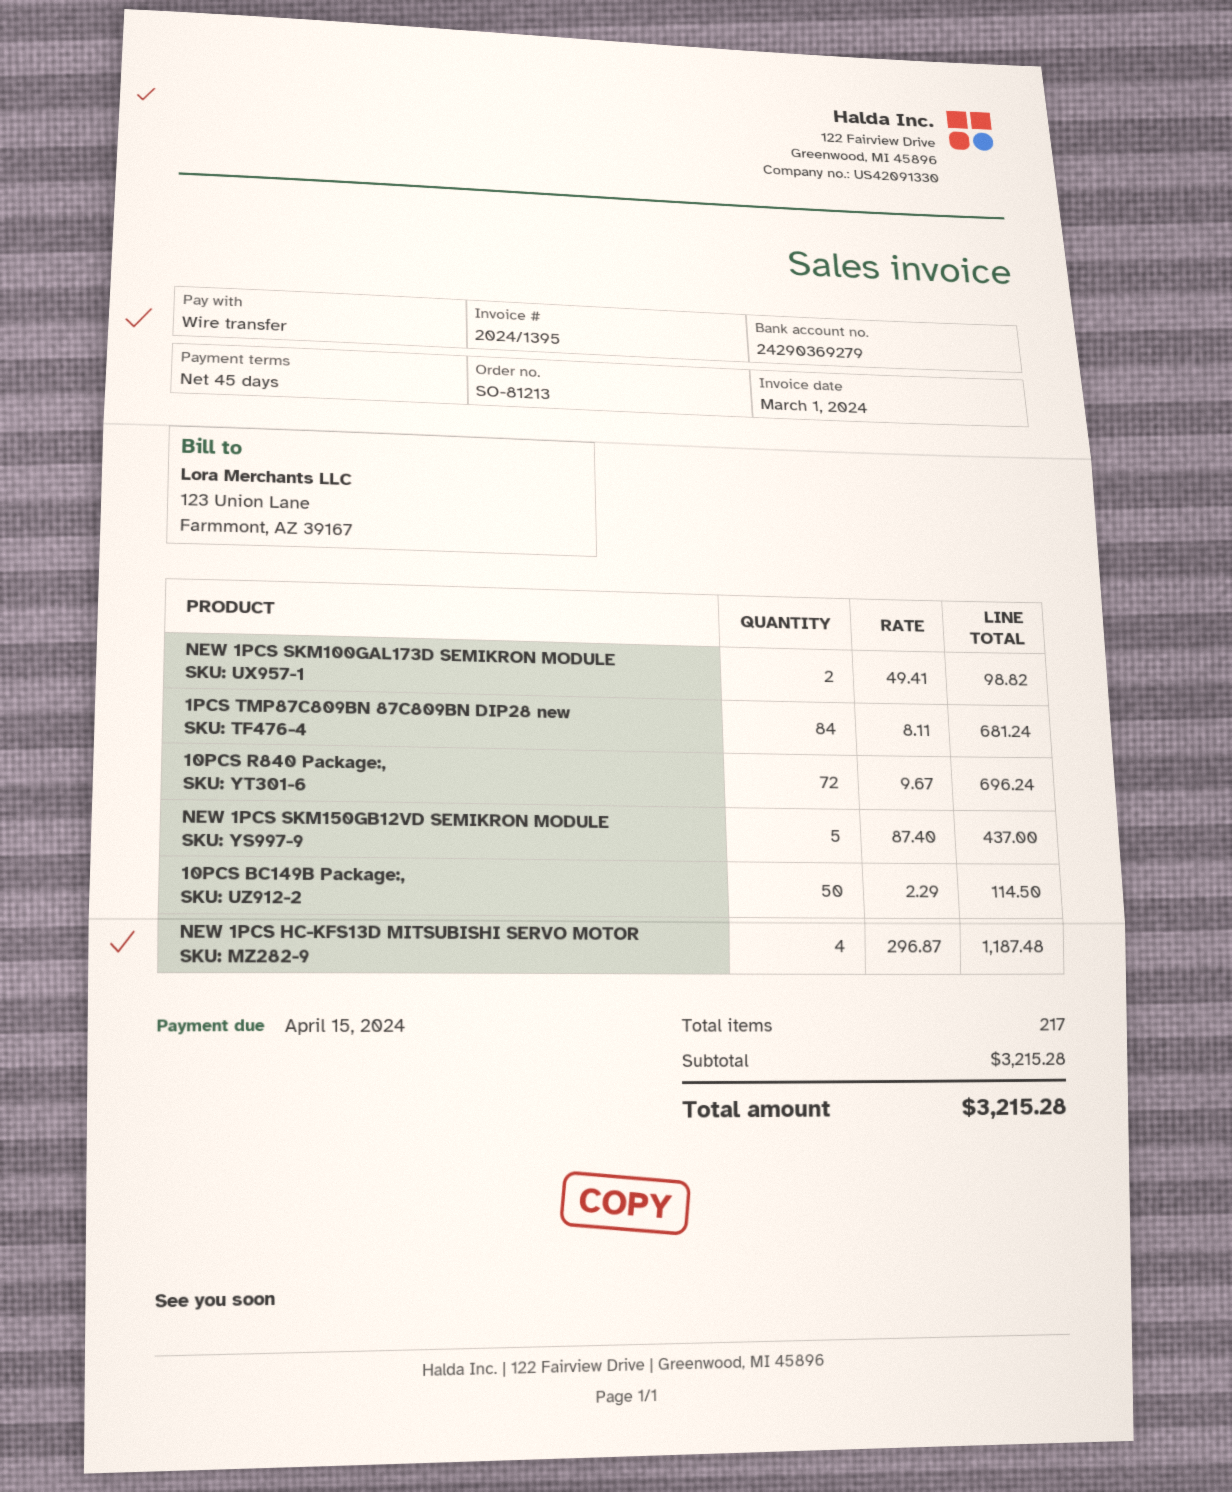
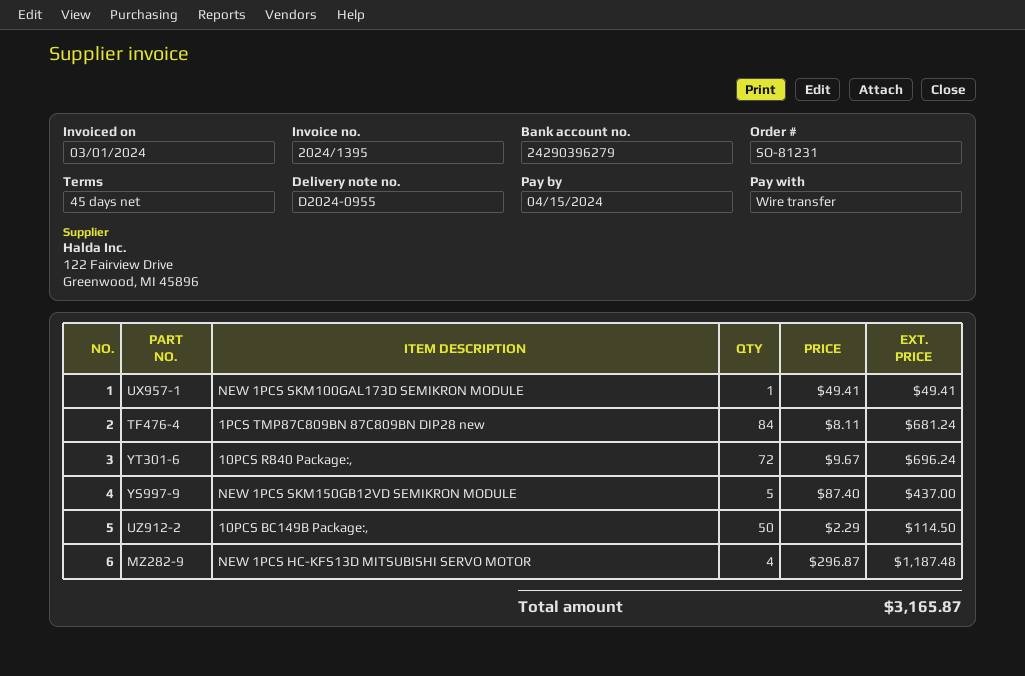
order number: SO-81213 -> SO-81231
bank account: 24290369279 -> 24290396279
NEW 1PCS SKM100GAL173D SEMIKRON MODULE: 2 x 49.41 = 98.82 -> 1 x 49.41 = 49.41
total: 3215.28 -> 3165.87

